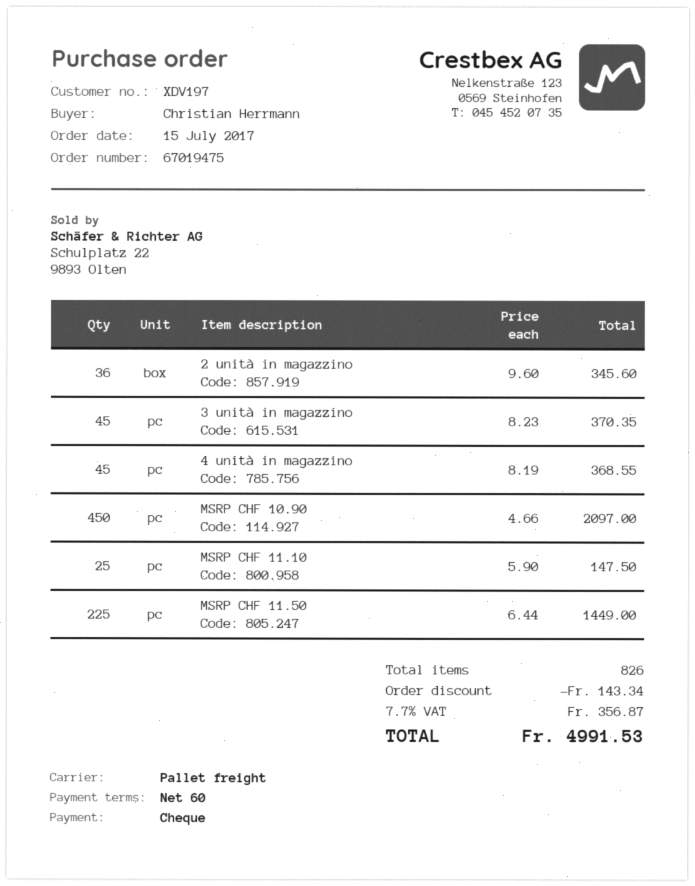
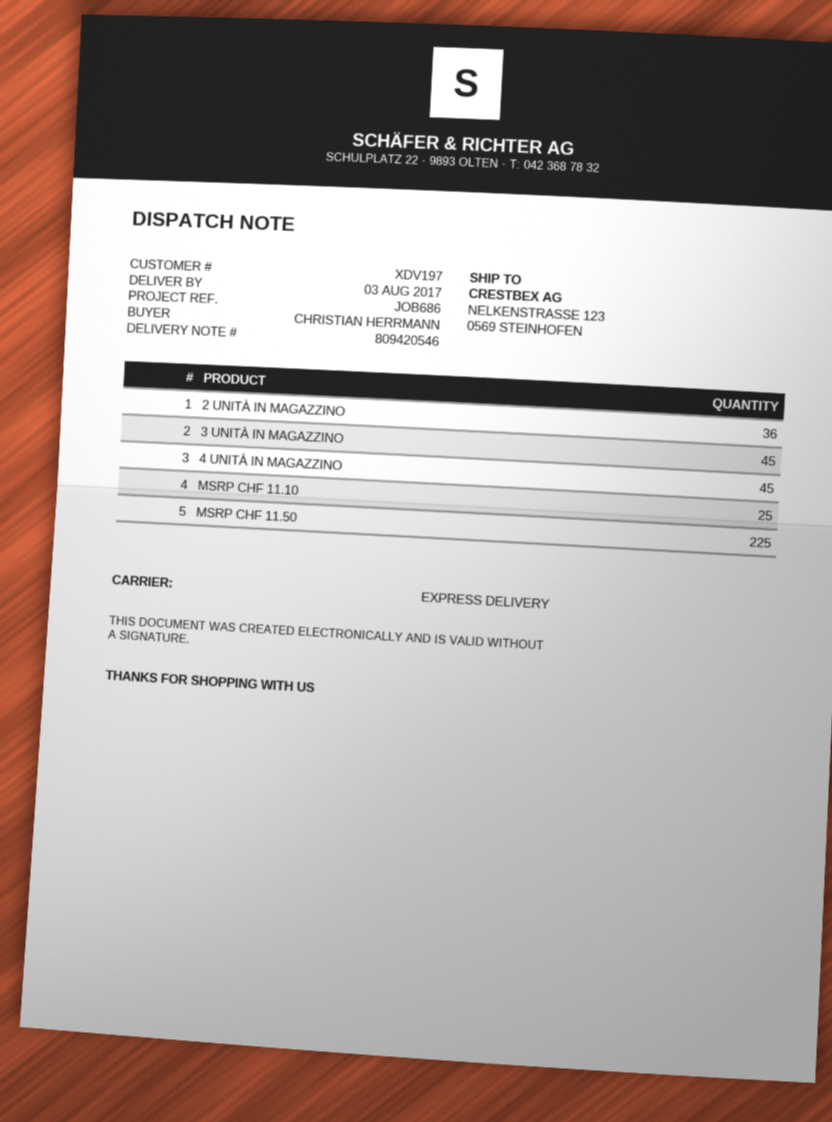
shipping method: pallet freight -> express
MSRP CHF 10.90: 450 -> none

